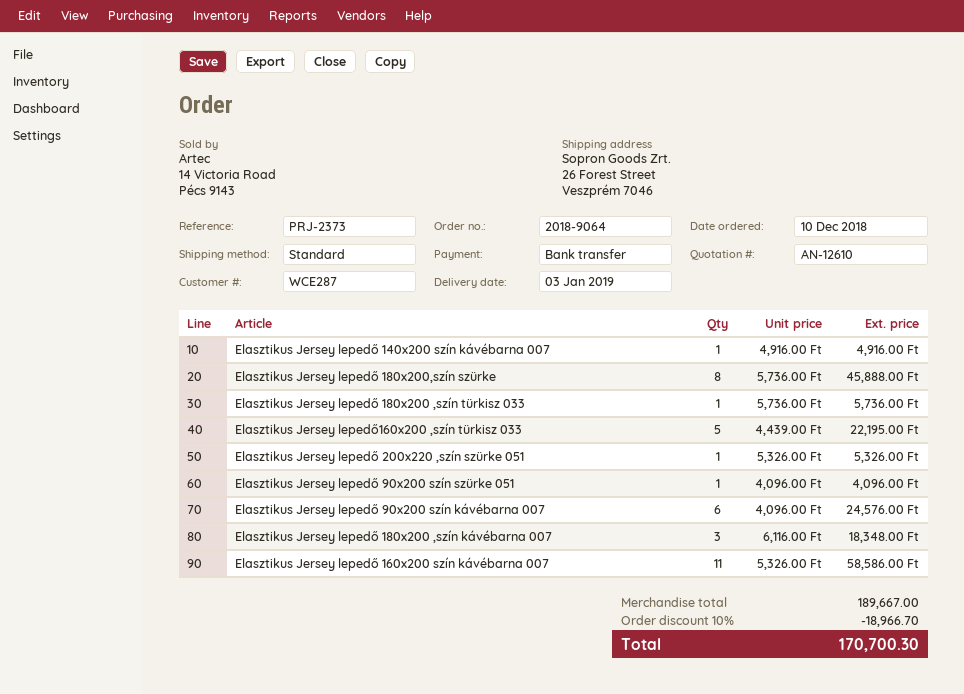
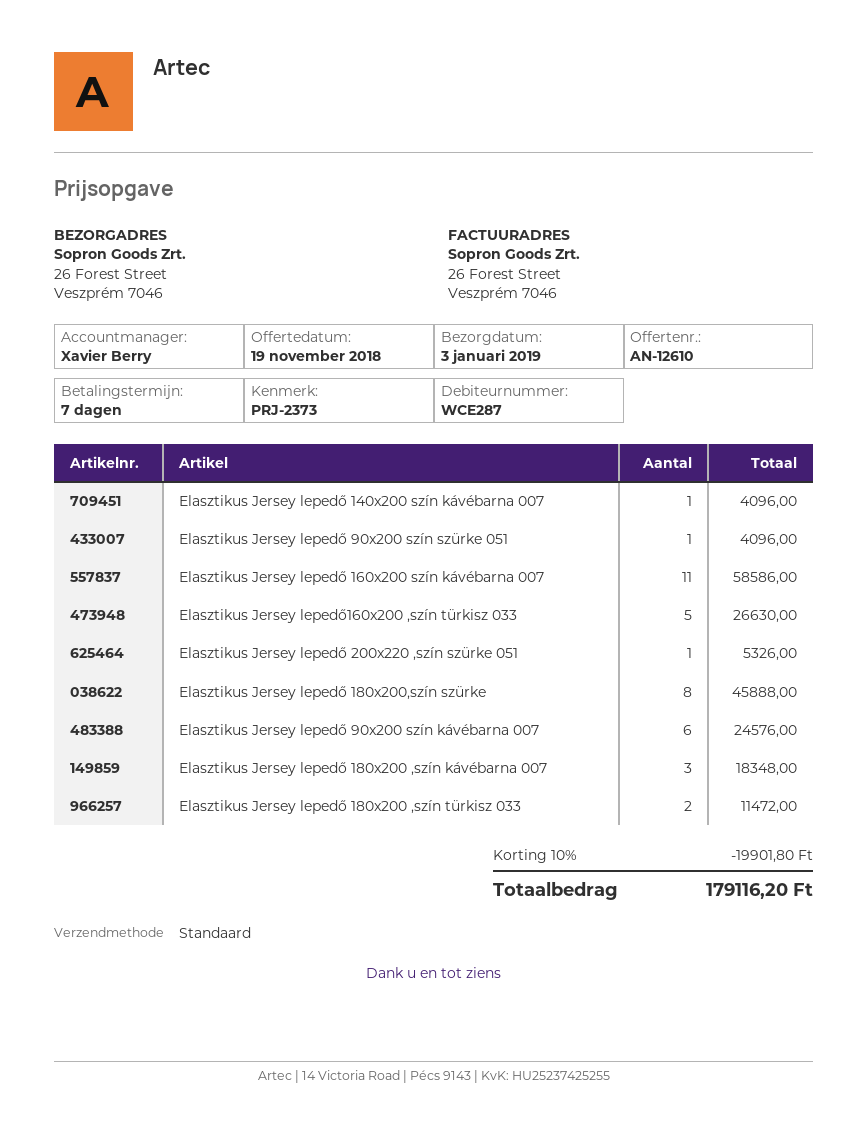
Elasztikus Jersey lepedő 140x200 szín kávébarna 007: 1 for 4916.00 -> 1 for 4096.00
Elasztikus Jersey lepedő 180x200 ,szín türkisz 033: 1 for 5736.00 -> 2 for 11472.00
Elasztikus Jersey lepedő160x200 ,szín türkisz 033: 5 for 22195.00 -> 5 for 26630.00
discount: 10% = 18966.70 -> 10% = 19901.80
total: 170700.30 -> 179116.20

